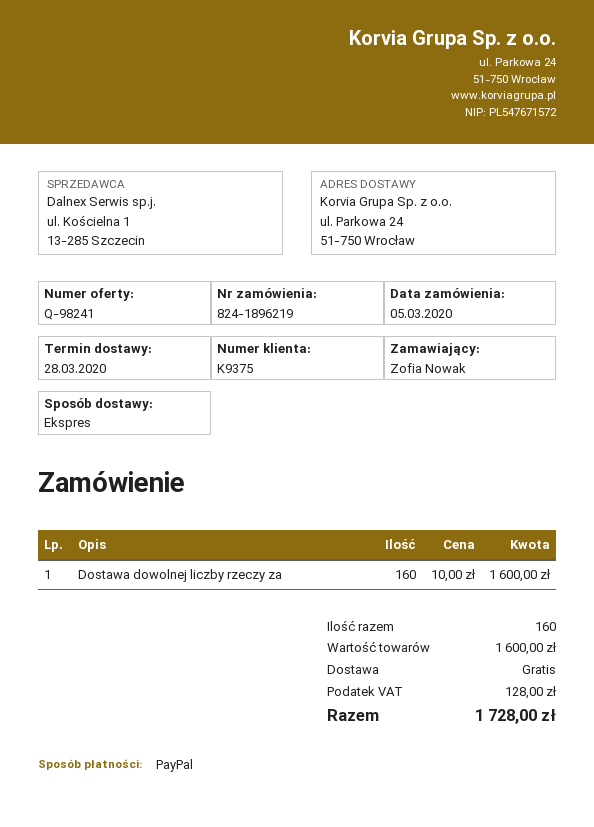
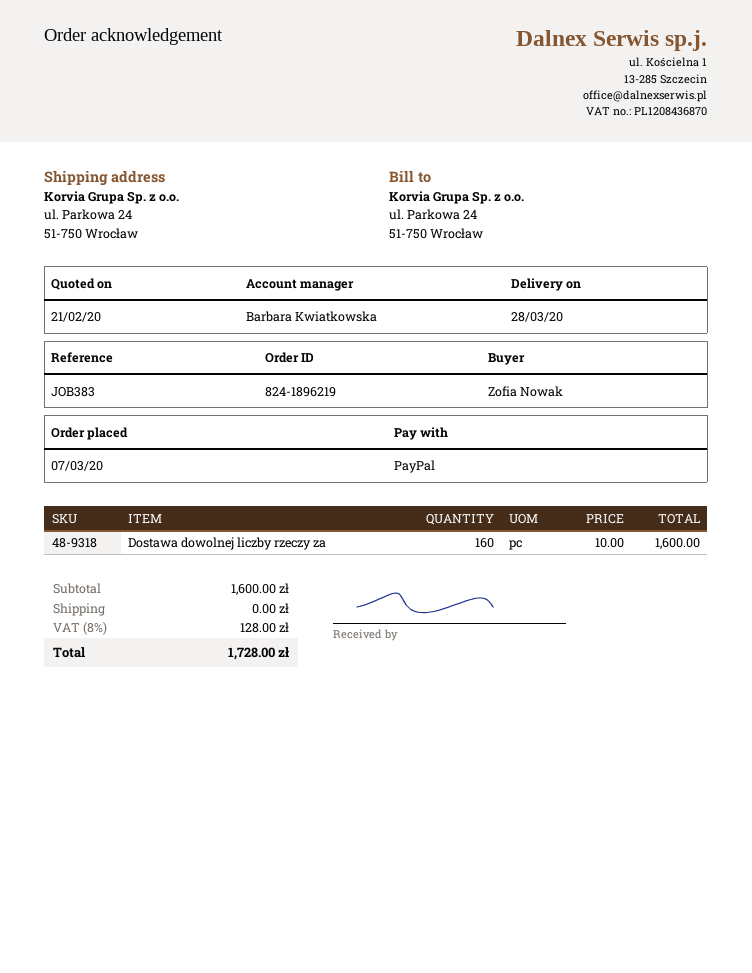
order date: 2020-03-05 -> 2020-03-07

